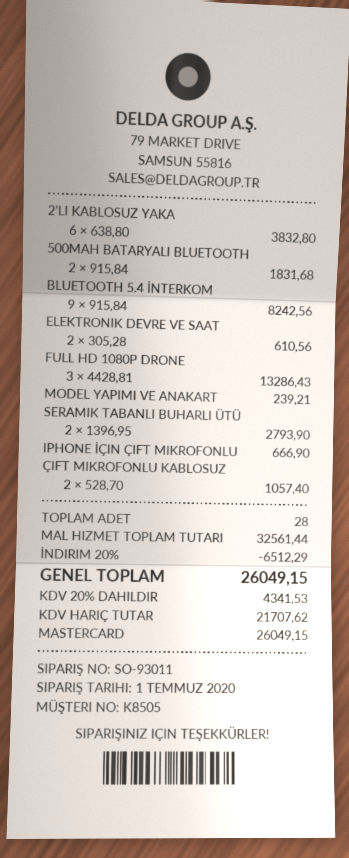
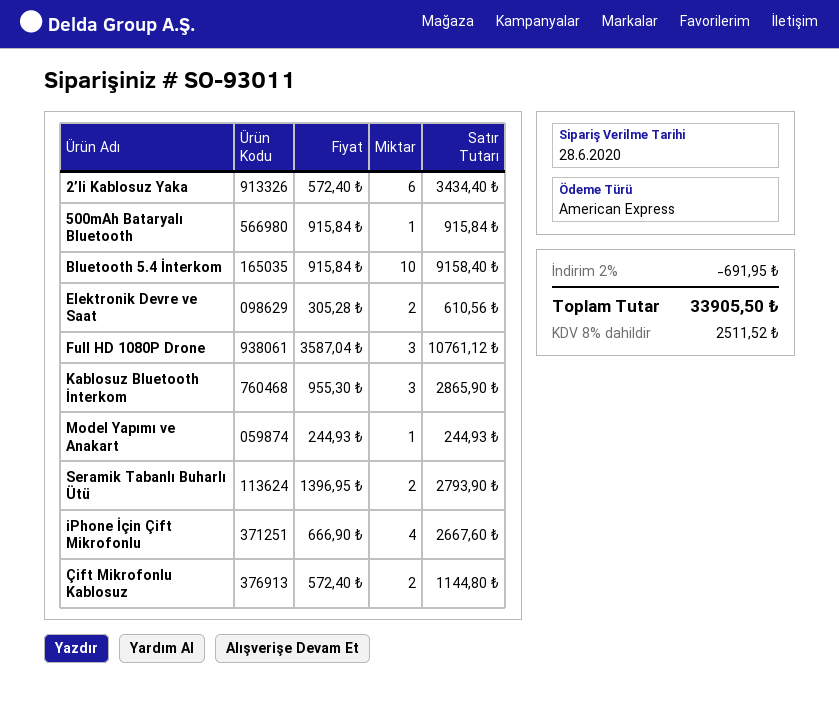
order date: 2020-07-01 -> 2020-06-28
payment method: Mastercard -> American Express
2’LI KABLOSUZ YAKA: 6 x 638.80 = 3832.80 -> 6 x 572.40 = 3434.40
500MAH BATARYALI BLUETOOTH: 2 x 915.84 = 1831.68 -> 1 x 915.84 = 915.84
BLUETOOTH 5.4 İNTERKOM: 9 x 915.84 = 8242.56 -> 10 x 915.84 = 9158.40
FULL HD 1080P DRONE: 3 x 4428.81 = 13286.43 -> 3 x 3587.04 = 10761.12
MODEL YAPIMI VE ANAKART: 1 x 239.21 = 239.21 -> 1 x 244.93 = 244.93
IPHONE İÇIN ÇIFT MIKROFONLU: 1 x 666.90 = 666.90 -> 4 x 666.90 = 2667.60
ÇIFT MIKROFONLU KABLOSUZ: 2 x 528.70 = 1057.40 -> 2 x 572.40 = 1144.80
Kablosuz Bluetooth İnterkom: none -> 3 x 955.30 = 2865.90
discount: 20% = 6512.29 -> 2% = 691.95
tax: 20% = 4341.53 -> 8% = 2511.52
total: 26049.15 -> 33905.50

